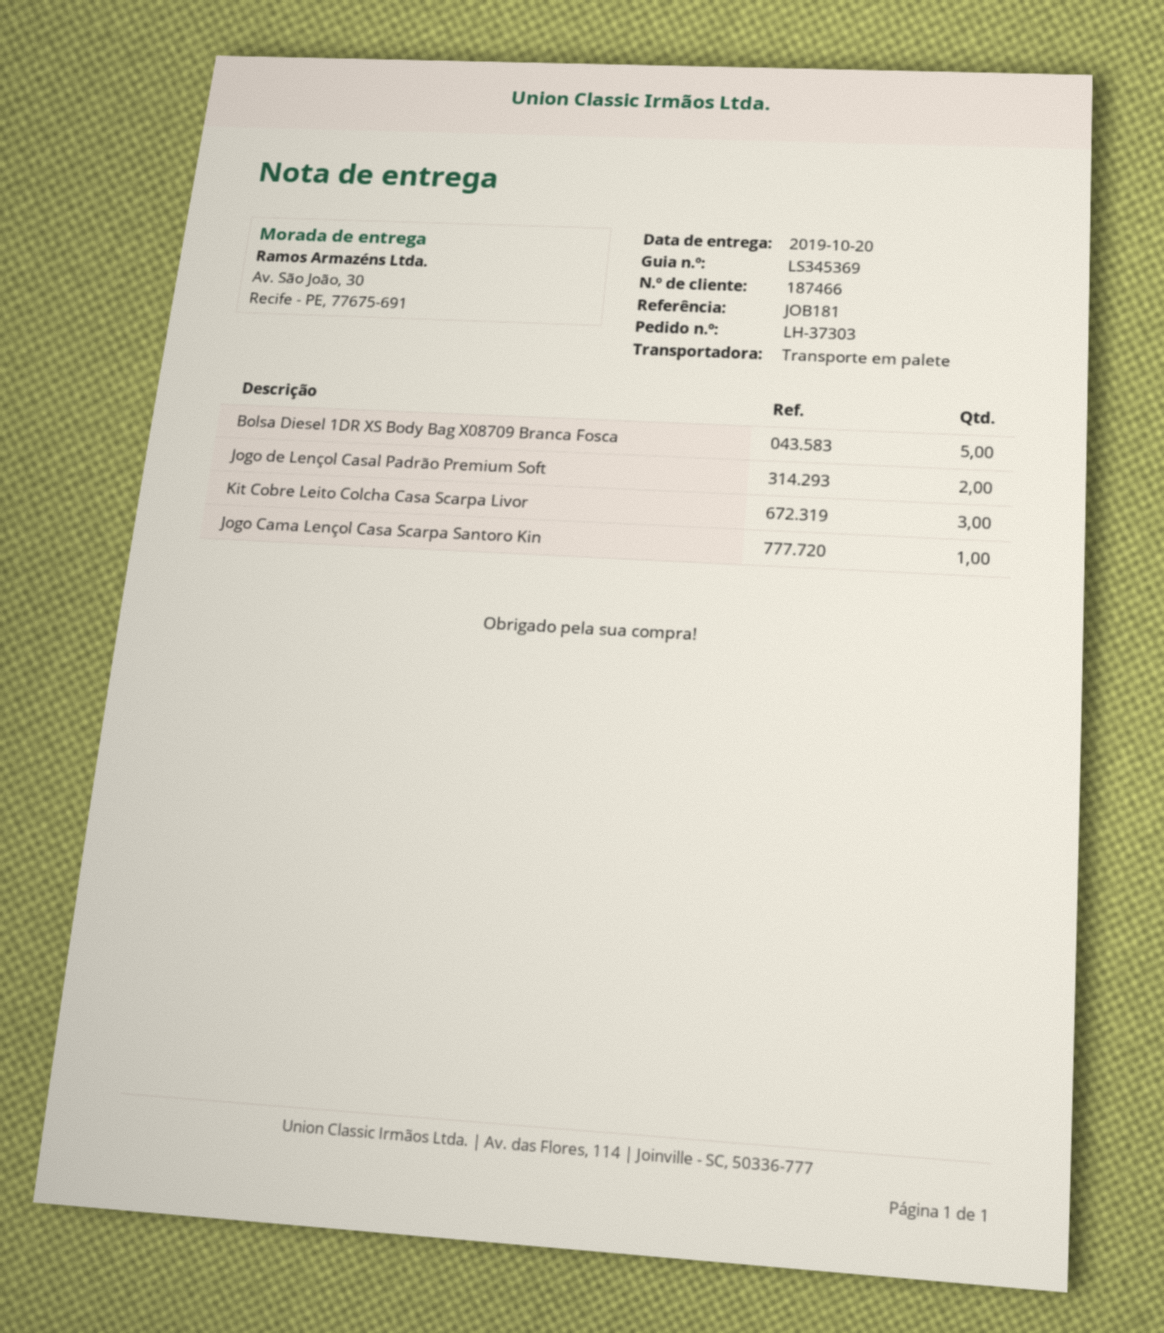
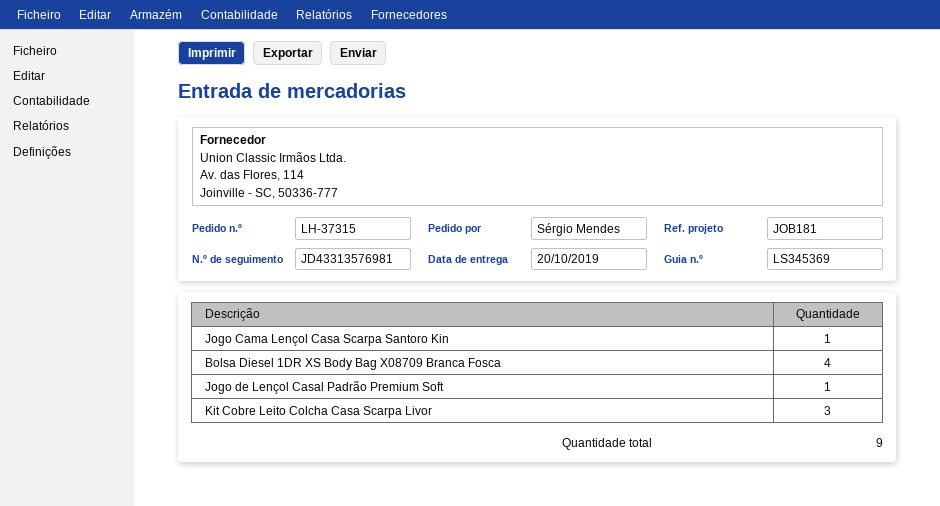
order number: LH-37303 -> LH-37315
Bolsa Diesel 1DR XS Body Bag X08709 Branca Fosca: 5 -> 4
Jogo de Lençol Casal Padrão Premium Soft: 2 -> 1

